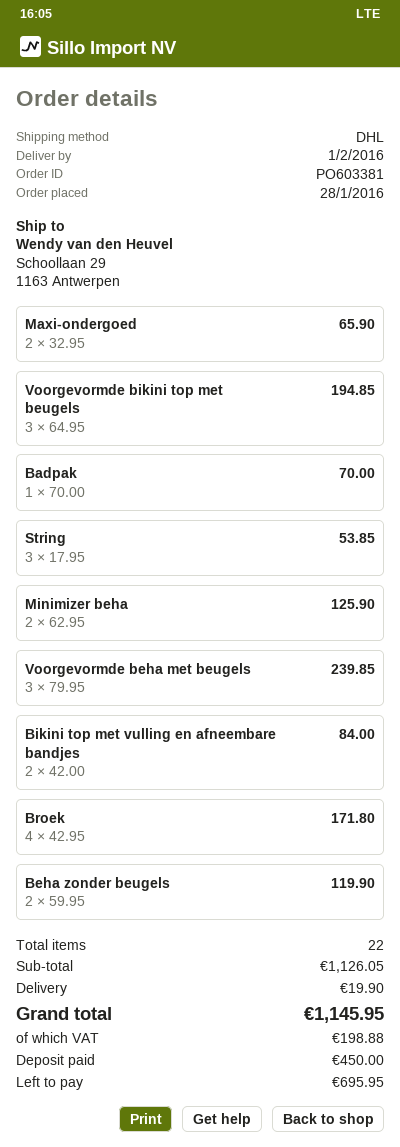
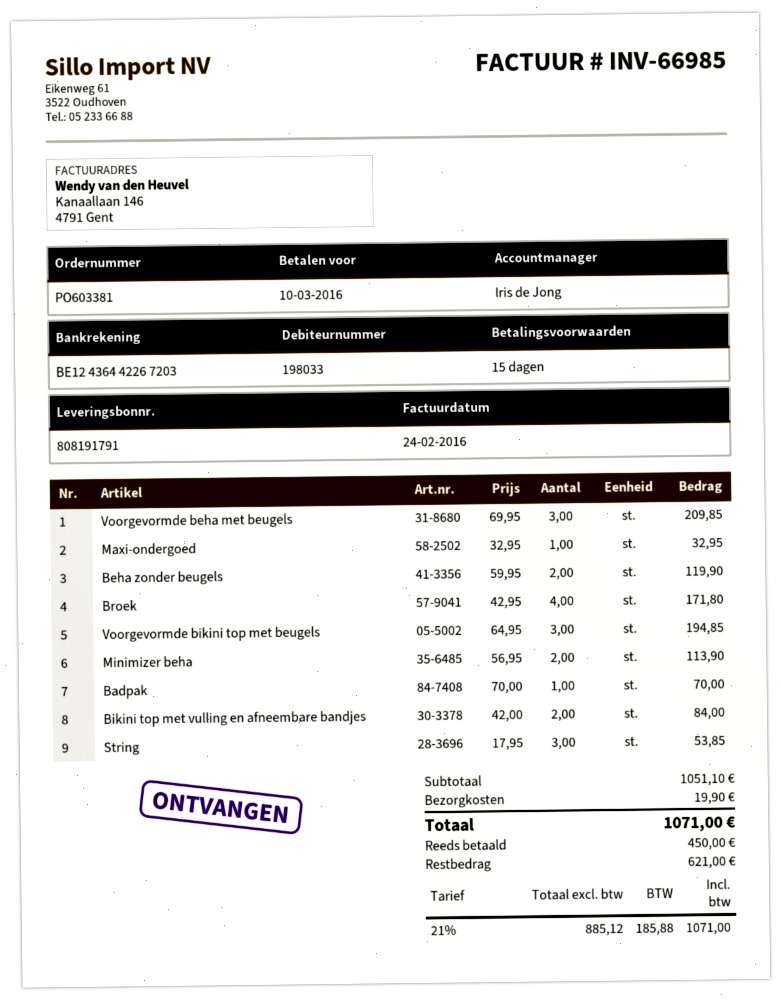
Maxi-ondergoed: 2 x 32.95 = 65.90 -> 1 x 32.95 = 32.95
Minimizer beha: 2 x 62.95 = 125.90 -> 2 x 56.95 = 113.90
Voorgevormde beha met beugels: 3 x 79.95 = 239.85 -> 3 x 69.95 = 209.85
subtotal: 1126.05 -> 1051.10
tax: 198.88 -> 185.88
total: 1145.95 -> 1071.00
balance: 695.95 -> 621.00

